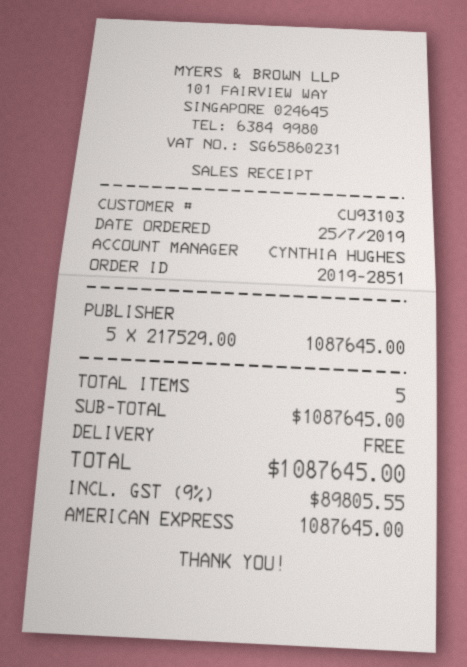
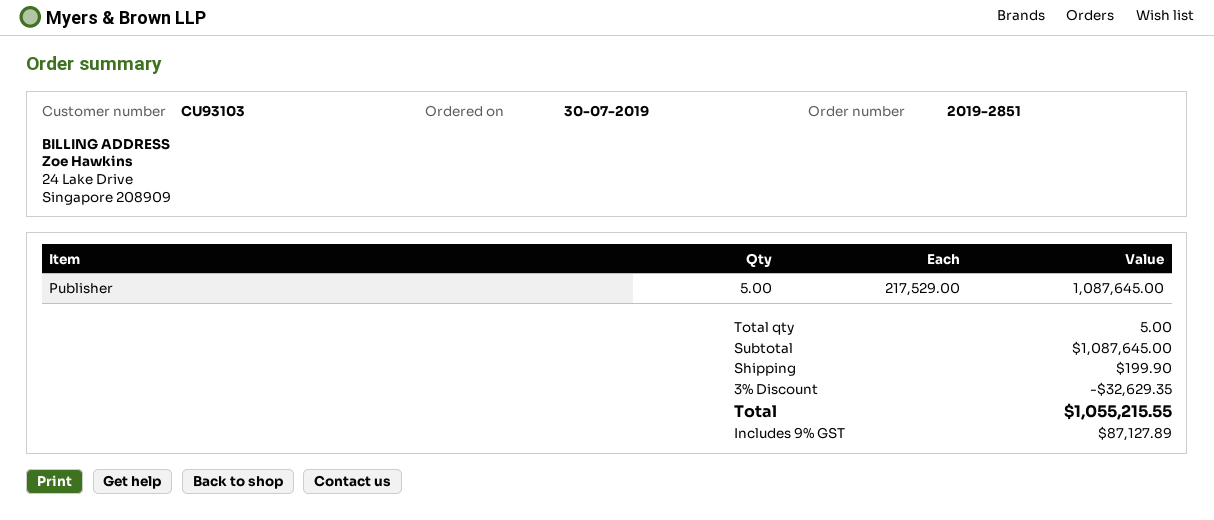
order date: 2019-07-25 -> 2019-07-30
discount: none -> 3% = 32629.35
shipping: 0.00 -> 199.90
tax: 9% = 89805.55 -> 9% = 87127.89
total: 1087645.00 -> 1055215.55

